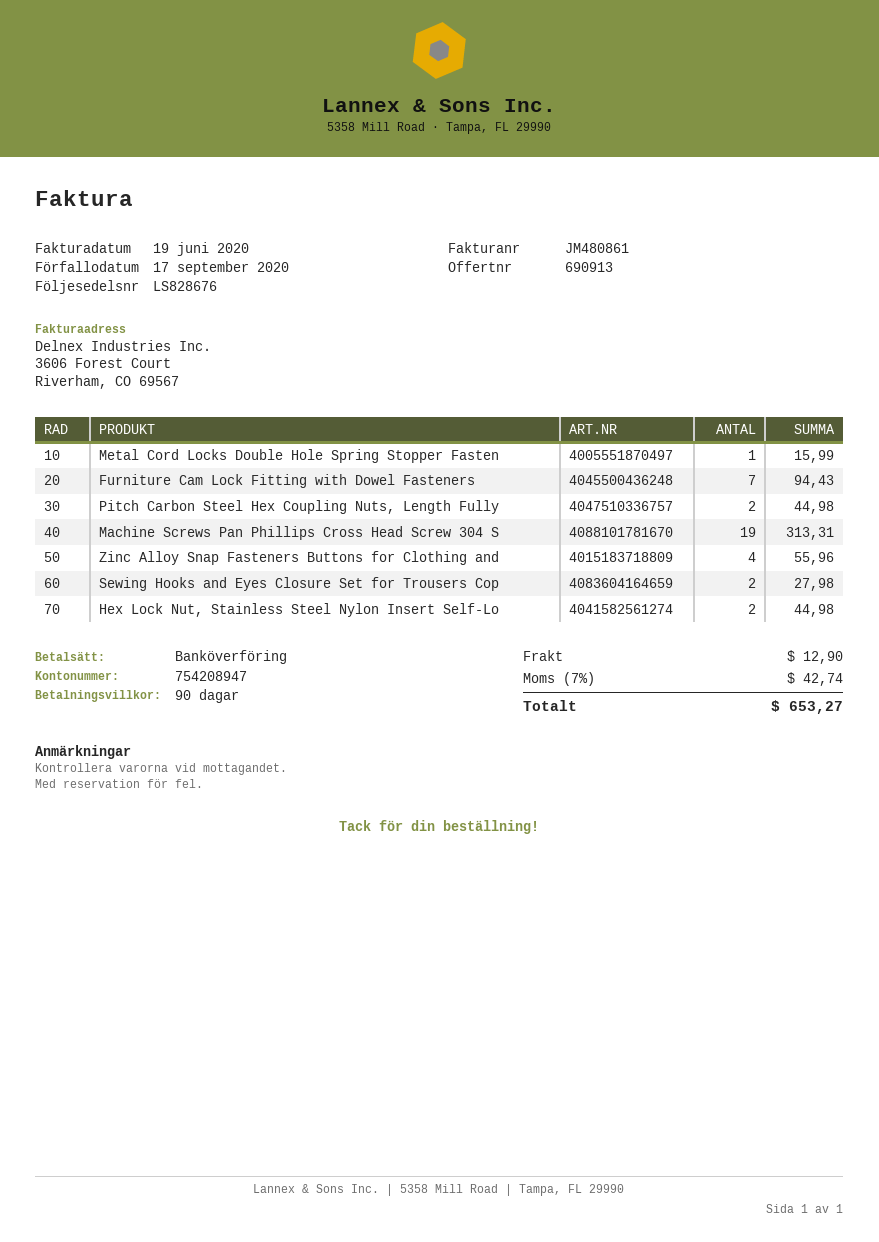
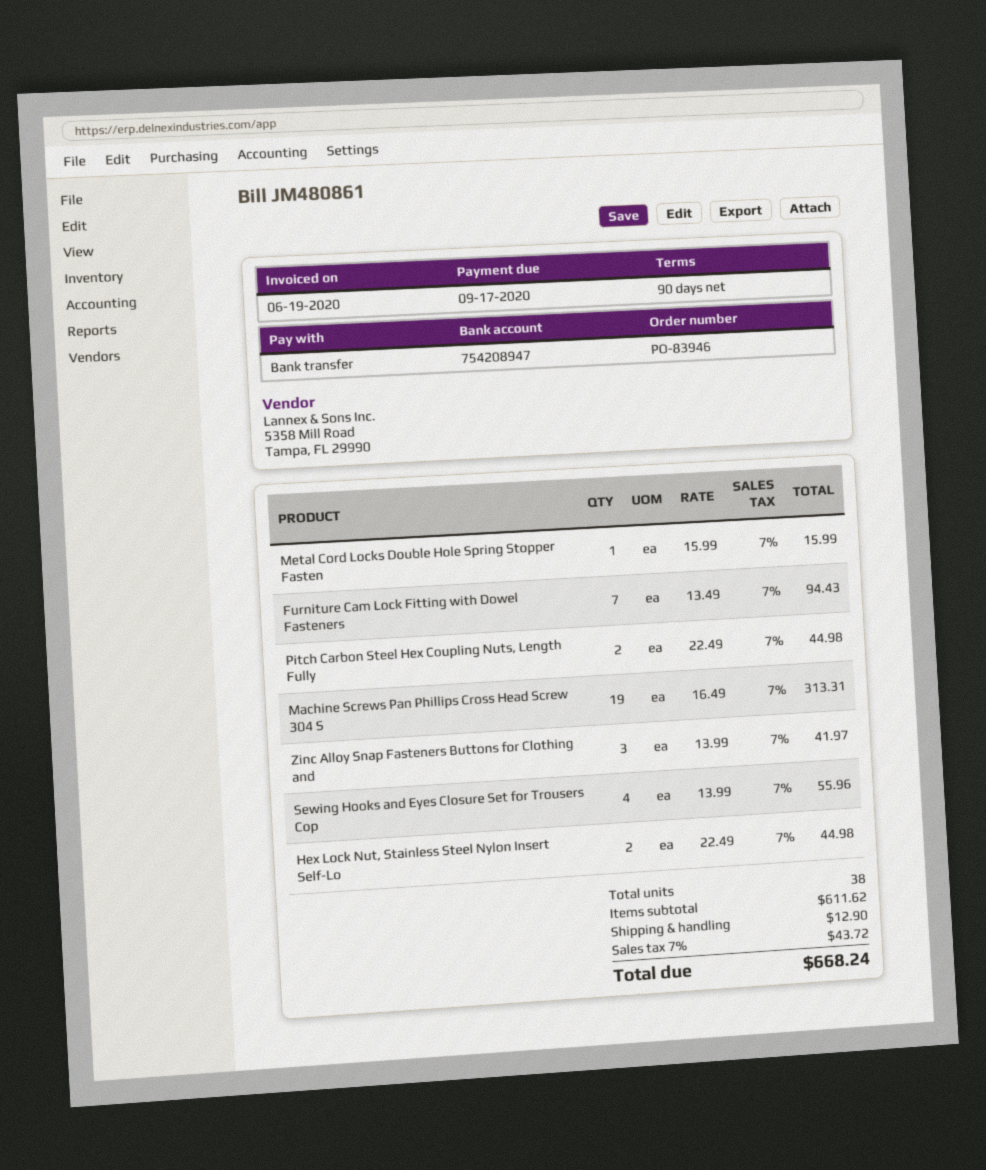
Zinc Alloy Snap Fasteners Buttons for Clothing and: 4 for 55.96 -> 3 for 41.97
Sewing Hooks and Eyes Closure Set for Trousers Cop: 2 for 27.98 -> 4 for 55.96
tax: 7% = 42.74 -> 7% = 43.72
total: 653.27 -> 668.24

